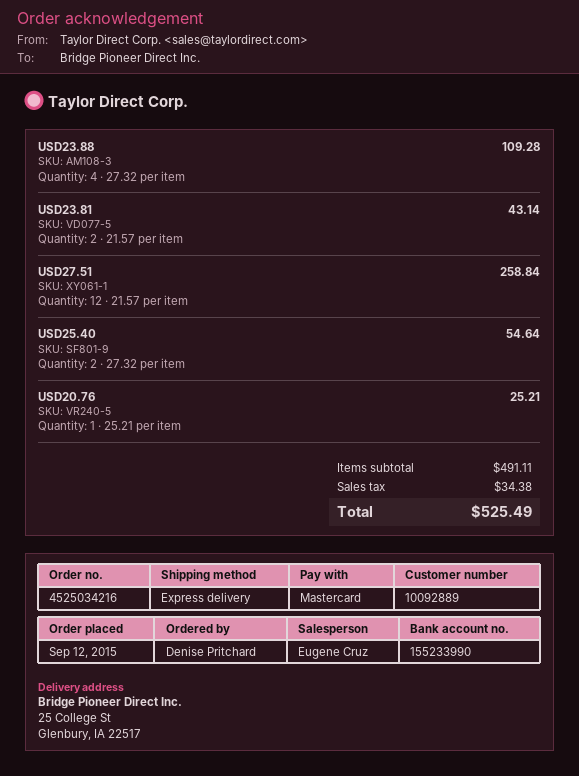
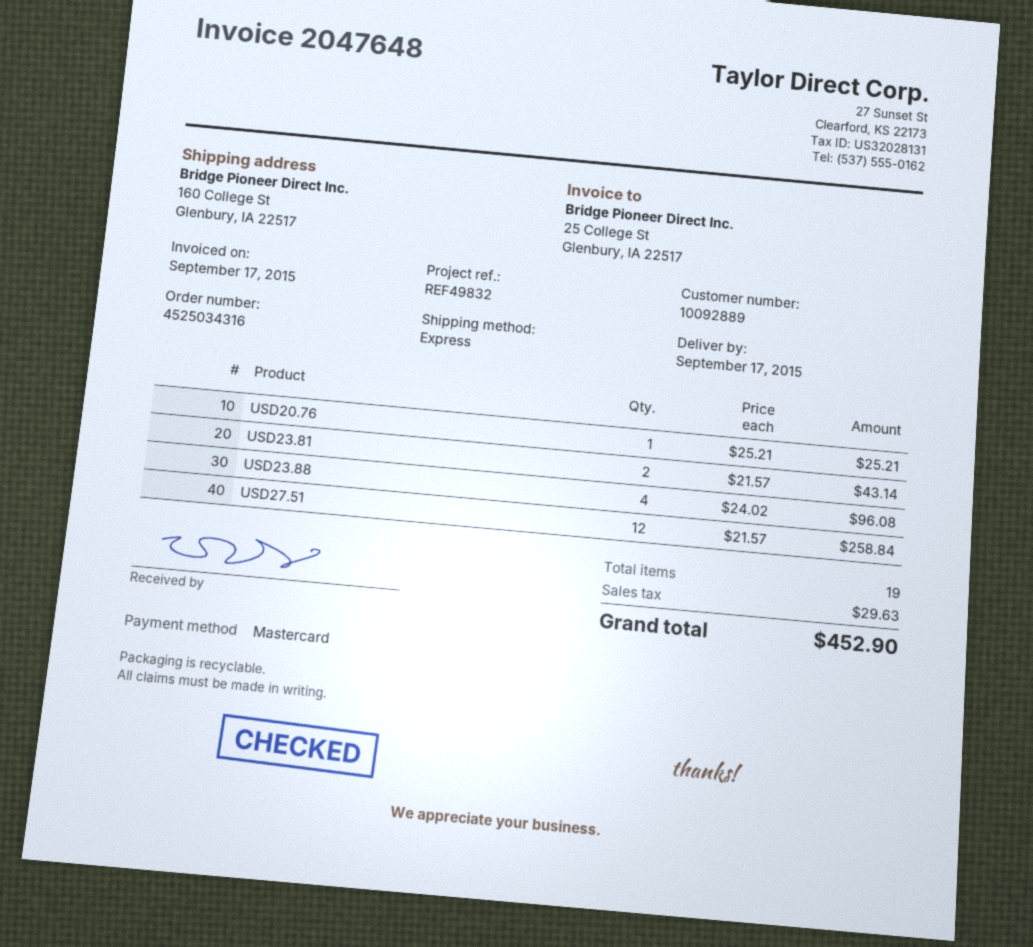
order number: 4525034216 -> 4525034316
ship to: 25 College St, Glenbury, IA 22517 -> 160 College St, Glenbury, IA 22517
USD23.88: 4 x 27.32 = 109.28 -> 4 x 24.02 = 96.08
USD25.40: 2 x 27.32 = 54.64 -> none
tax: 34.38 -> 29.63
total: 525.49 -> 452.90

